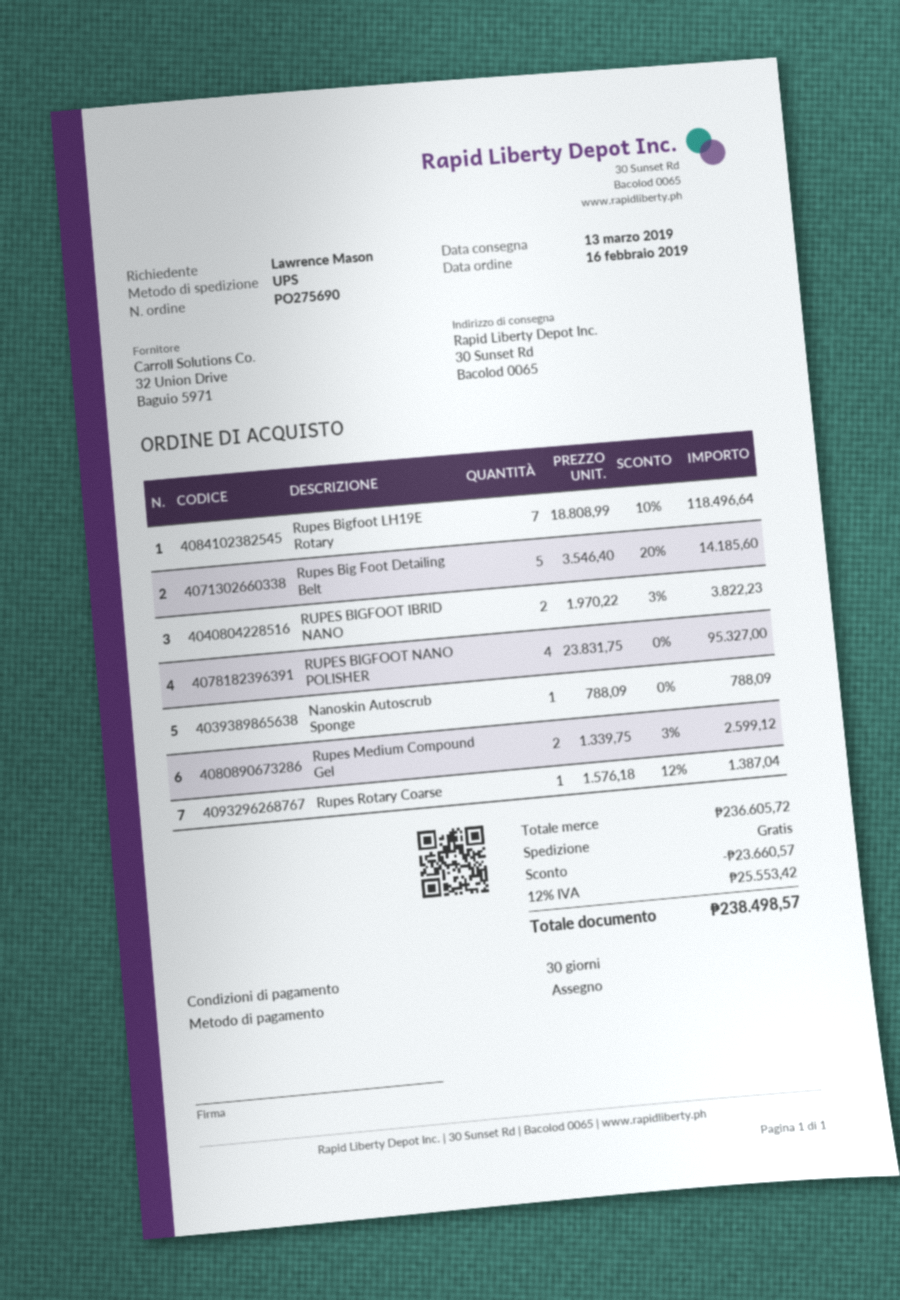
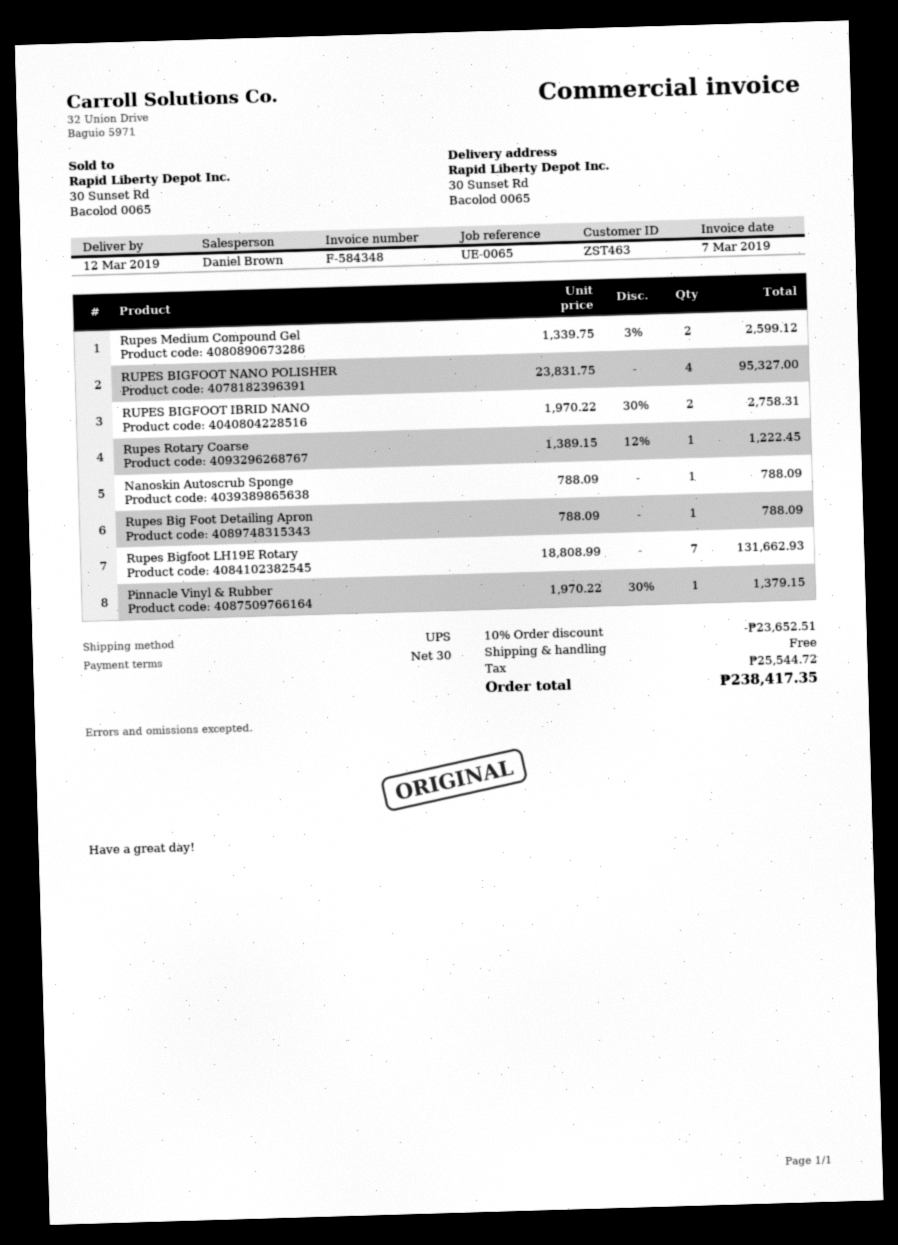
delivery date: 2019-03-13 -> 2019-03-12
Rupes Bigfoot LH19E Rotary: 7 x 18808.99 - 10% = 118496.64 -> 7 x 18808.99 = 131662.93
Rupes Big Foot Detailing Belt: 5 x 3546.40 - 20% = 14185.60 -> none
RUPES BIGFOOT IBRID NANO: 2 x 1970.22 - 3% = 3822.23 -> 2 x 1970.22 - 30% = 2758.31
Rupes Rotary Coarse: 1 x 1576.18 - 12% = 1387.04 -> 1 x 1389.15 - 12% = 1222.45
Rupes Big Foot Detailing Apron: none -> 1 x 788.09 = 788.09
Pinnacle Vinyl & Rubber: none -> 1 x 1970.22 - 30% = 1379.15
discount: 23660.57 -> 23652.51
tax: 25553.42 -> 25544.72
total: 238498.57 -> 238417.35

